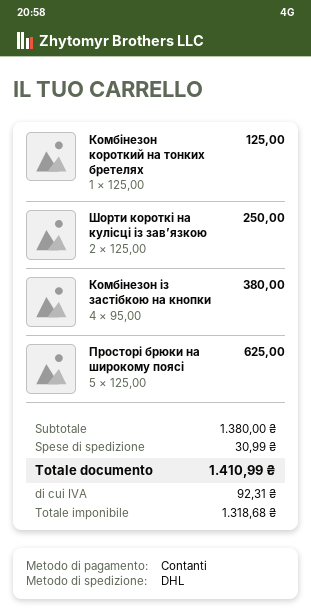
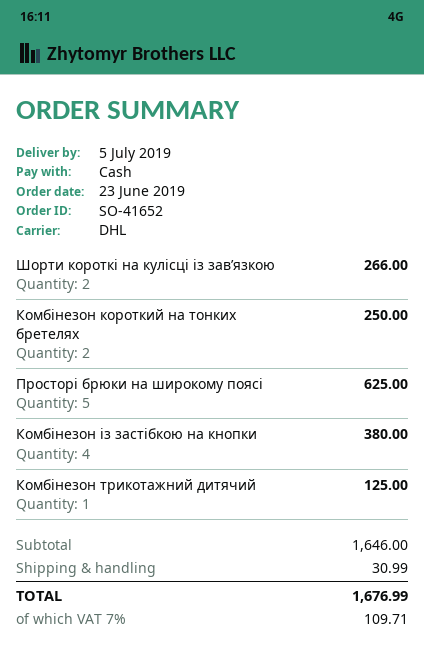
Комбінезон короткий на тонких бретелях: 1 for 125.00 -> 2 for 250.00
Шорти короткі на кулісці із зав’язкою: 2 for 250.00 -> 2 for 266.00
Комбінезон трикотажний дитячий: none -> 1 for 125.00
subtotal: 1380.00 -> 1646.00
tax: 92.31 -> 109.71
total: 1410.99 -> 1676.99

